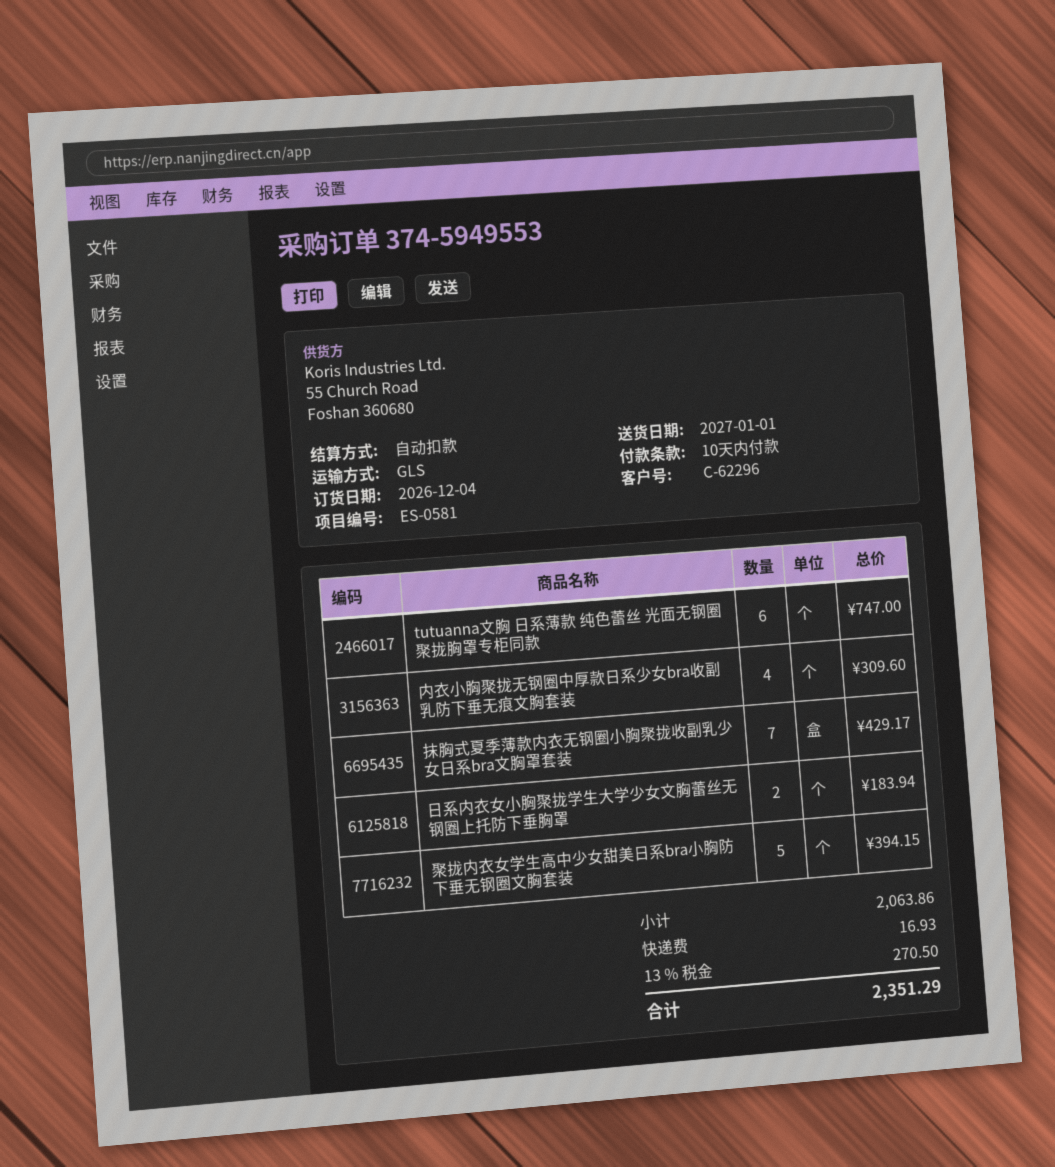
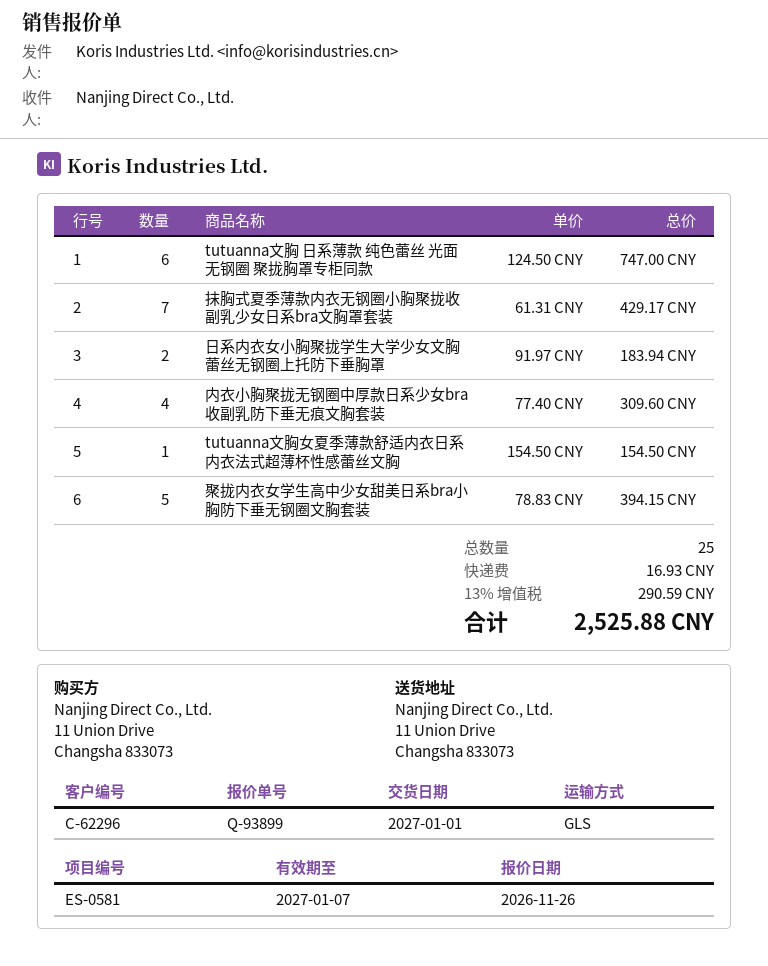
tutuanna文胸女夏季薄款舒适内衣日系内衣法式超薄杯性感蕾丝文胸: none -> 1 for 154.50
tax: 13% = 270.50 -> 13% = 290.59
total: 2351.29 -> 2525.88

